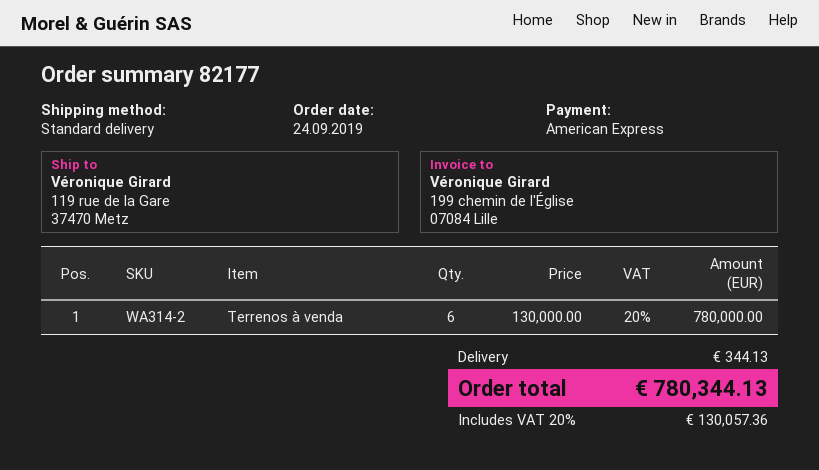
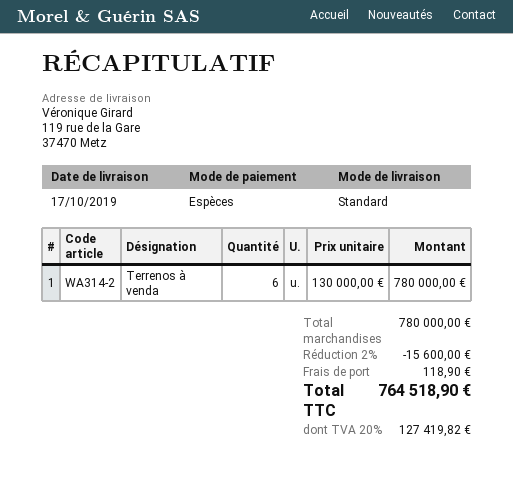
payment method: American Express -> cash
discount: none -> 2% = 15600.00
shipping: 344.13 -> 118.90
tax: 20% = 130057.36 -> 20% = 127419.82
total: 780344.13 -> 764518.90

